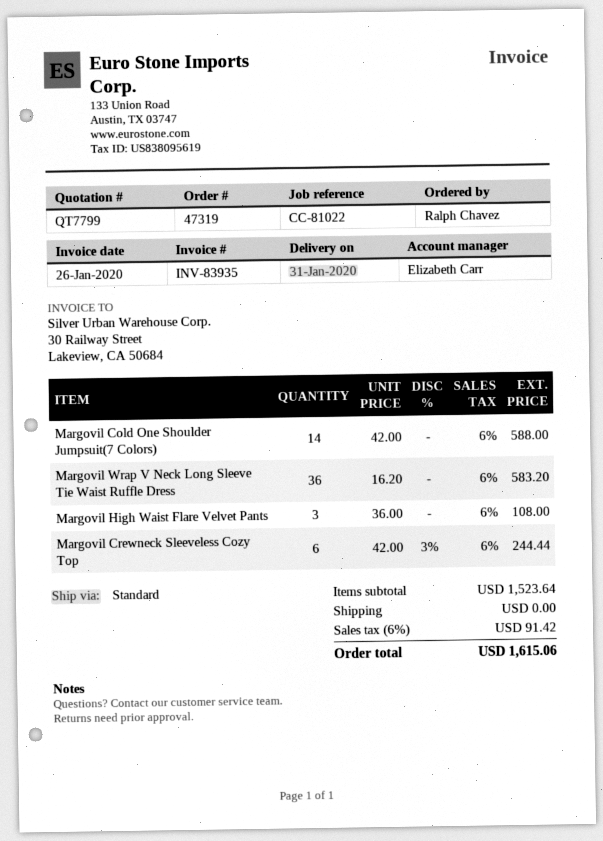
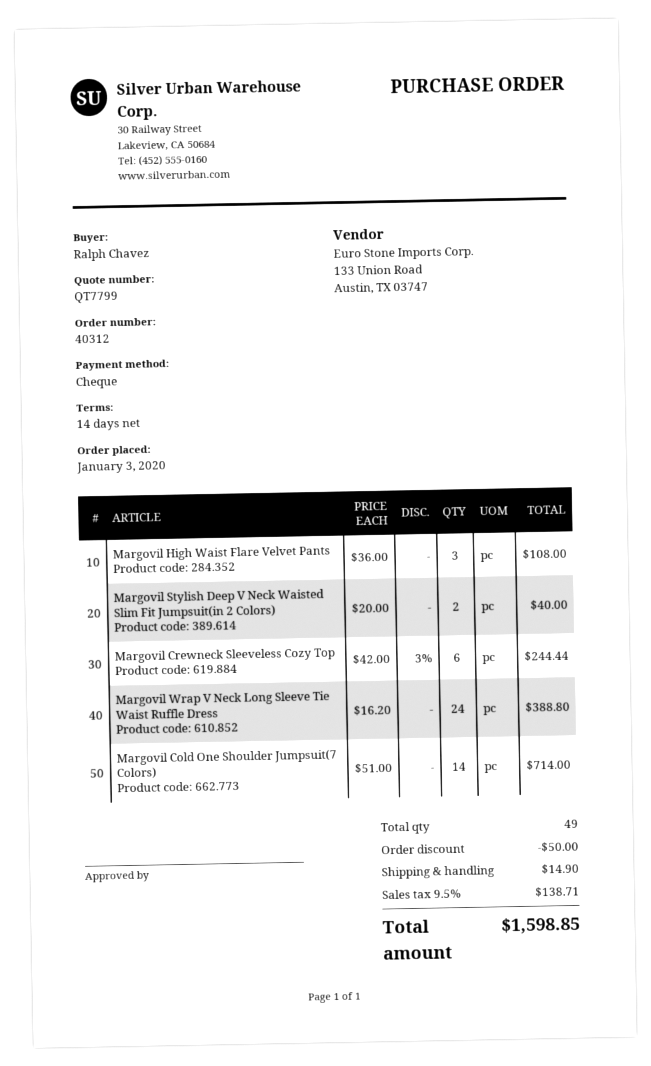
order number: 47319 -> 40312
Margovil Cold One Shoulder Jumpsuit(7 Colors): 14 x 42.00 = 588.00 -> 14 x 51.00 = 714.00
Margovil Wrap V Neck Long Sleeve Tie Waist Ruffle Dress: 36 x 16.20 = 583.20 -> 24 x 16.20 = 388.80
Margovil Stylish Deep V Neck Waisted Slim Fit Jumpsuit(in 2 Colors): none -> 2 x 20.00 = 40.00
discount: none -> 50.00
shipping: 0.00 -> 14.90
tax: 6% = 91.42 -> 9.5% = 138.71
total: 1615.06 -> 1598.85

